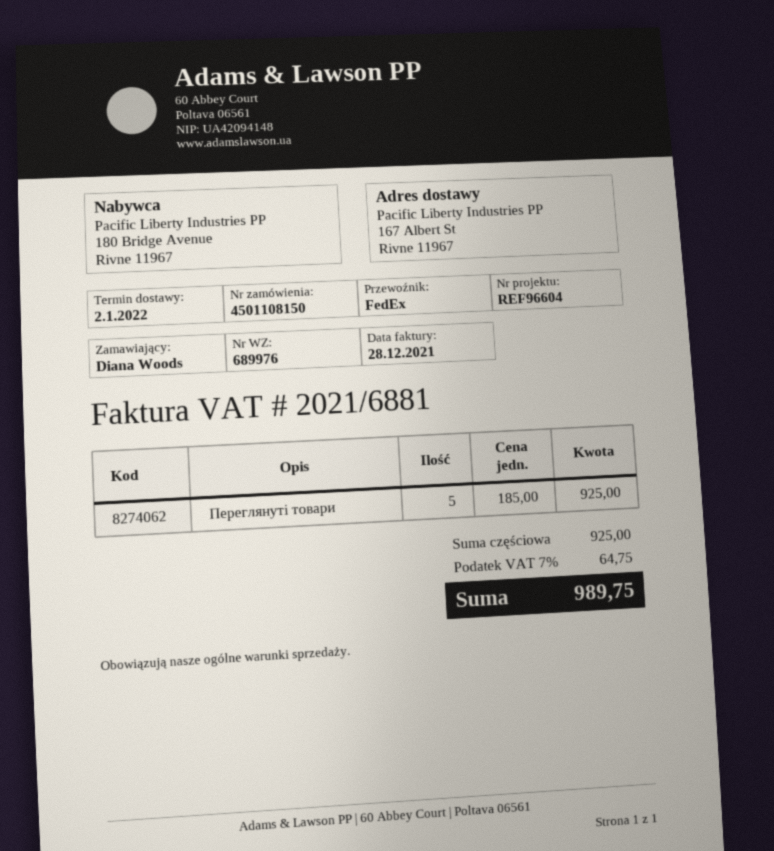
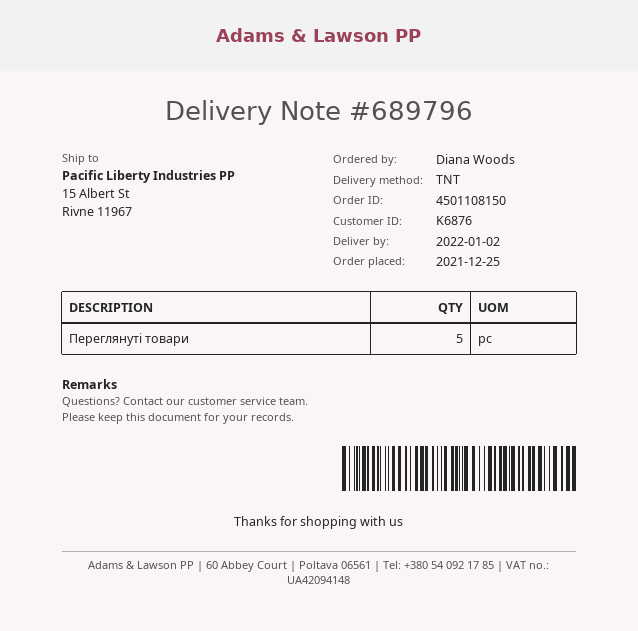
delivery note number: 689976 -> 689796
shipping method: FedEx -> TNT
ship to: 167 Albert St, Rivne 11967 -> 15 Albert St, Rivne 11967

